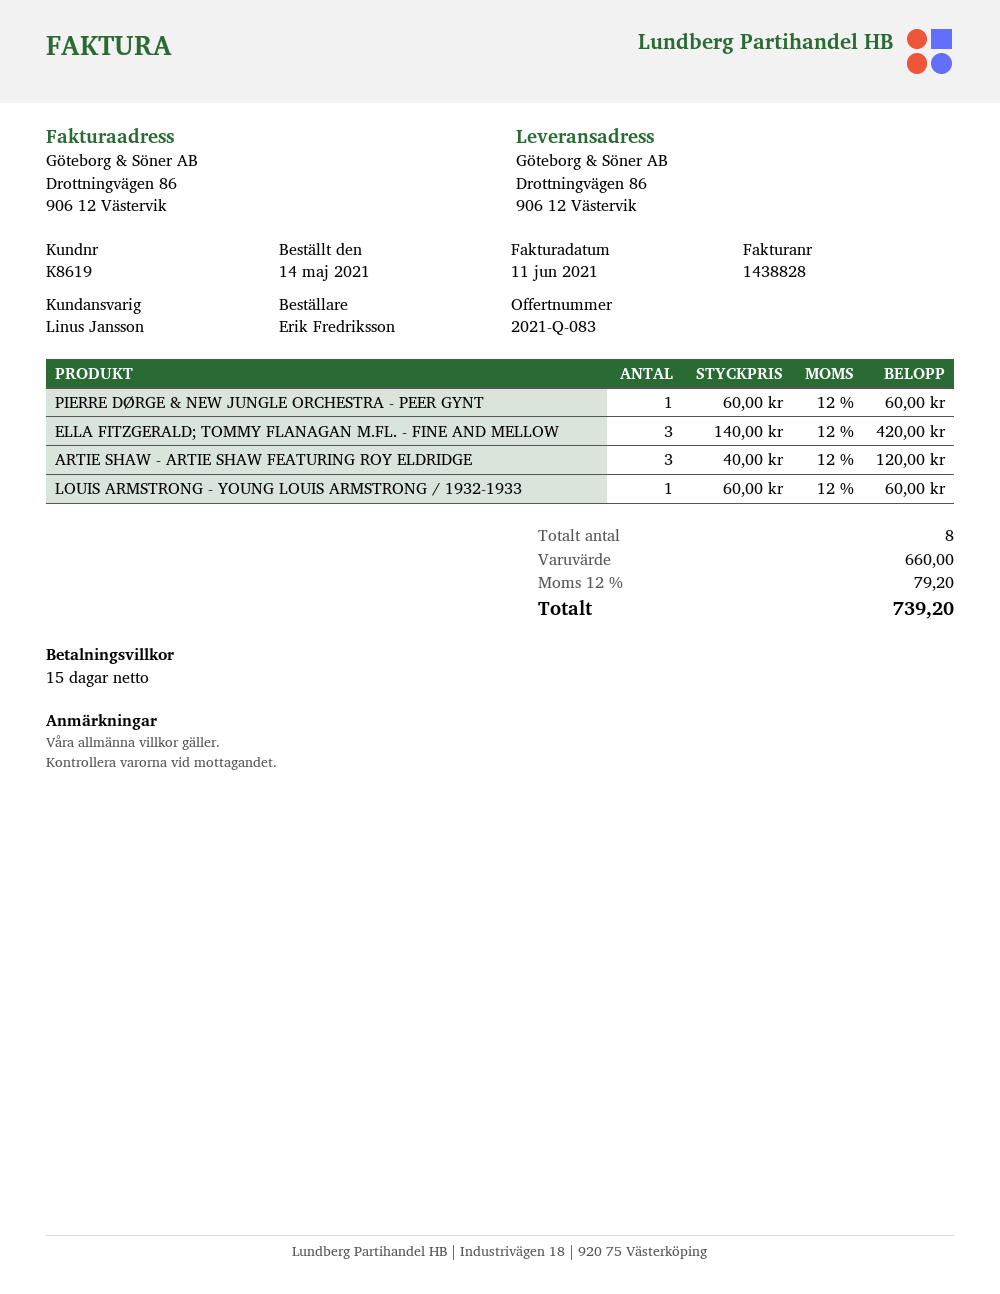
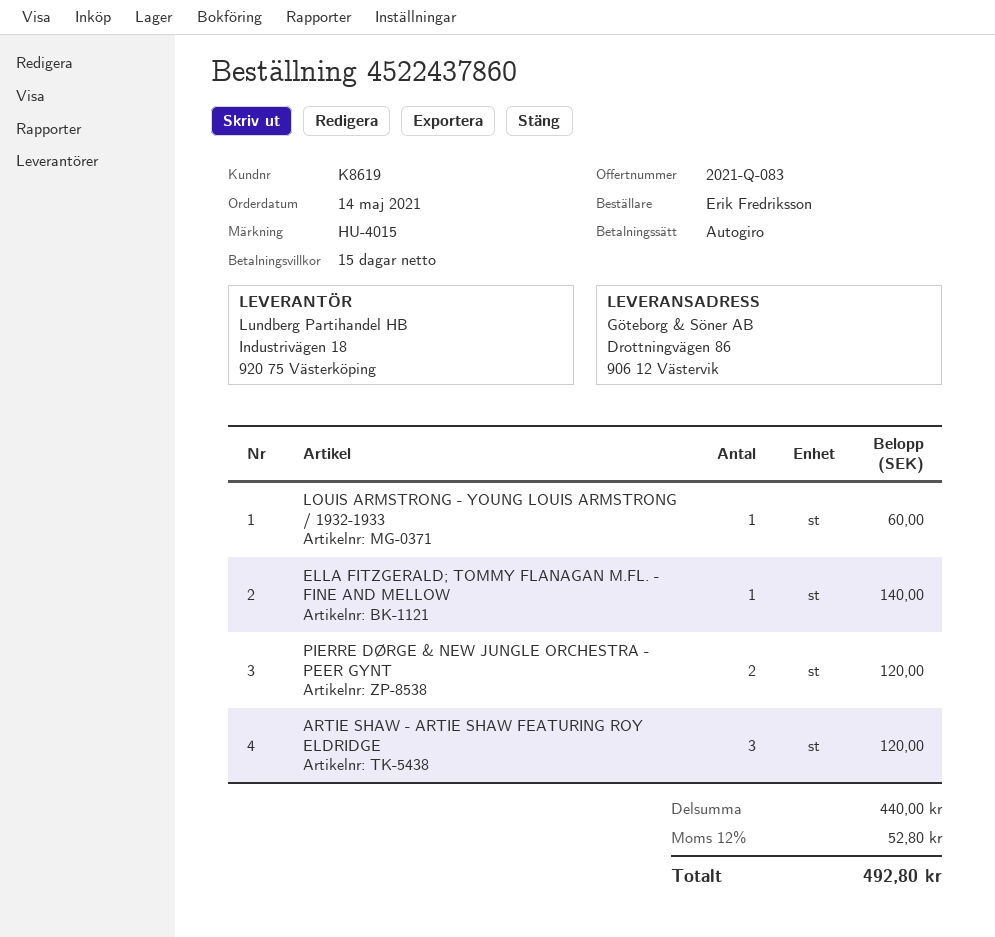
PIERRE DØRGE & NEW JUNGLE ORCHESTRA - PEER GYNT: 1 for 60.00 -> 2 for 120.00
ELLA FITZGERALD; TOMMY FLANAGAN M.FL. - FINE AND MELLOW: 3 for 420.00 -> 1 for 140.00
subtotal: 660.00 -> 440.00
tax: 12% = 79.20 -> 12% = 52.80
total: 739.20 -> 492.80

